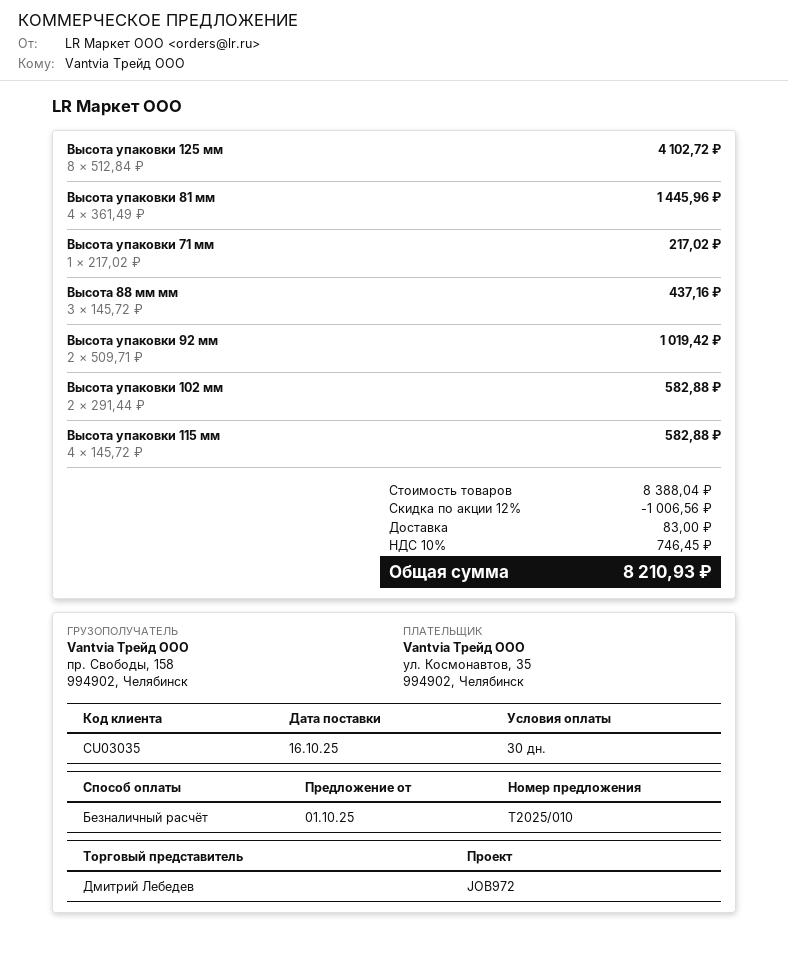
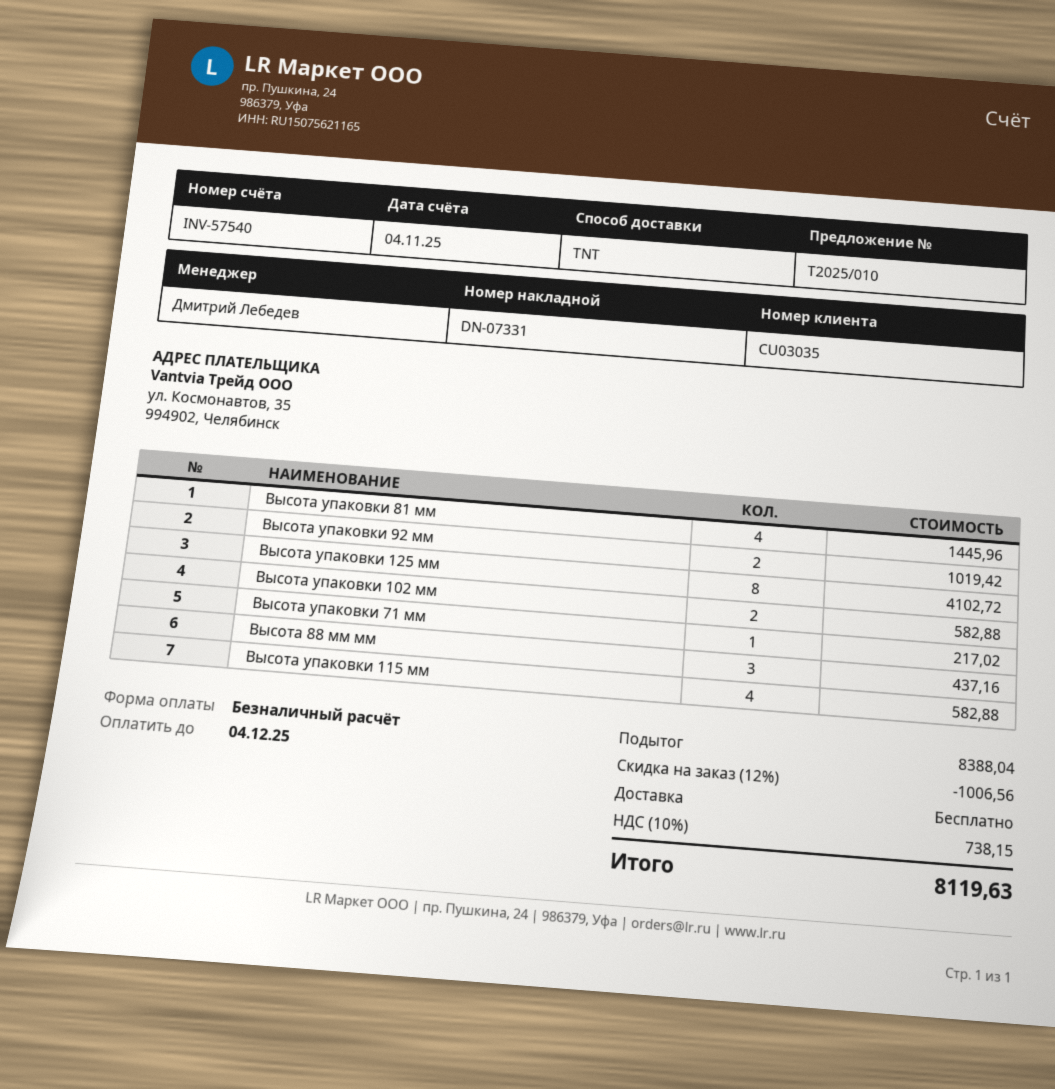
shipping: 83.00 -> 0.00
tax: 10% = 746.45 -> 10% = 738.15
total: 8210.93 -> 8119.63

